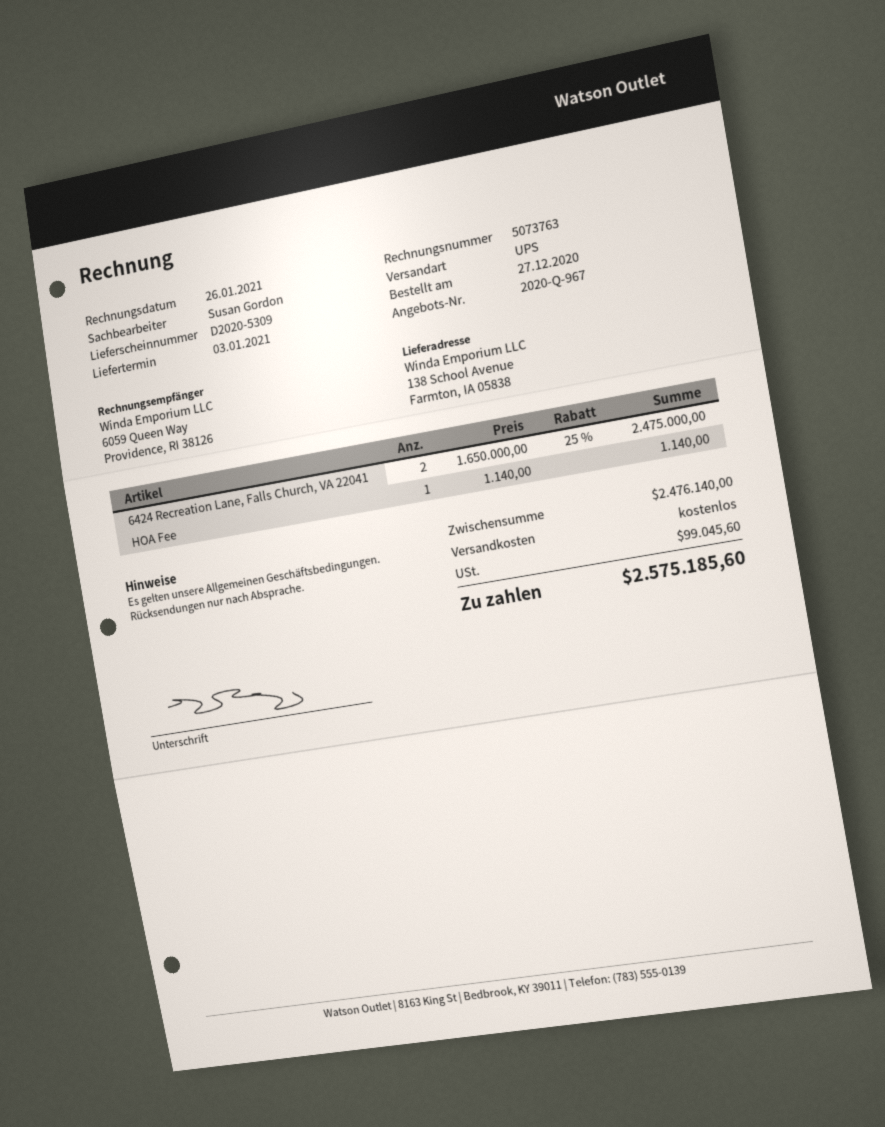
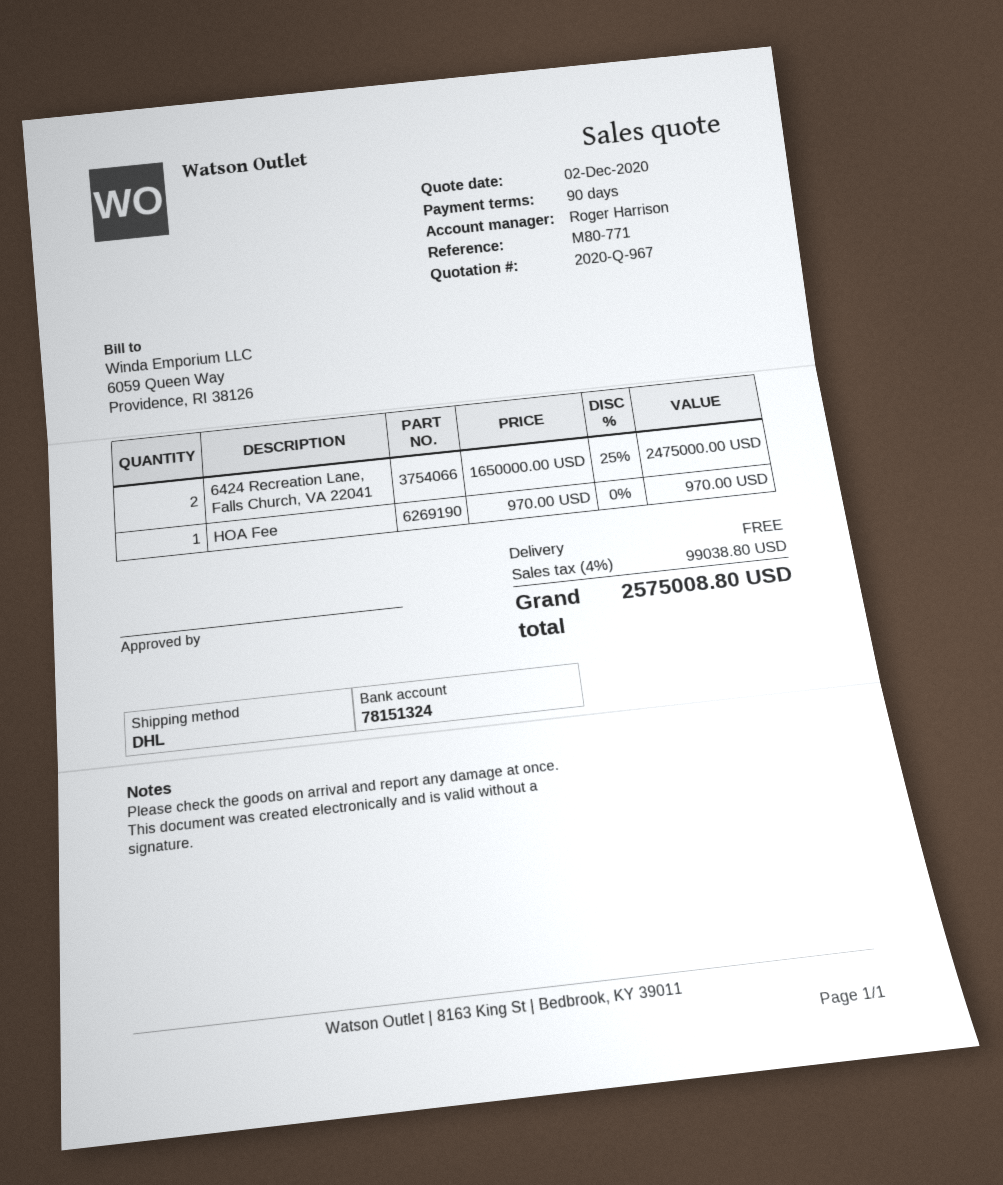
sales rep: Susan Gordon -> Roger Harrison
shipping method: UPS -> DHL
HOA Fee: 1 x 1140.00 = 1140.00 -> 1 x 970.00 = 970.00
tax: 99045.60 -> 99038.80
total: 2575185.60 -> 2575008.80

